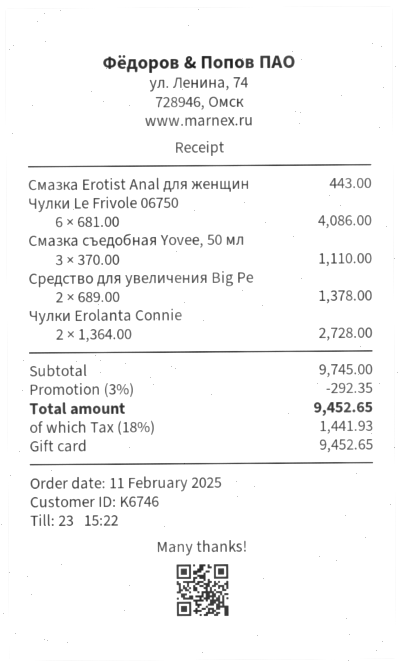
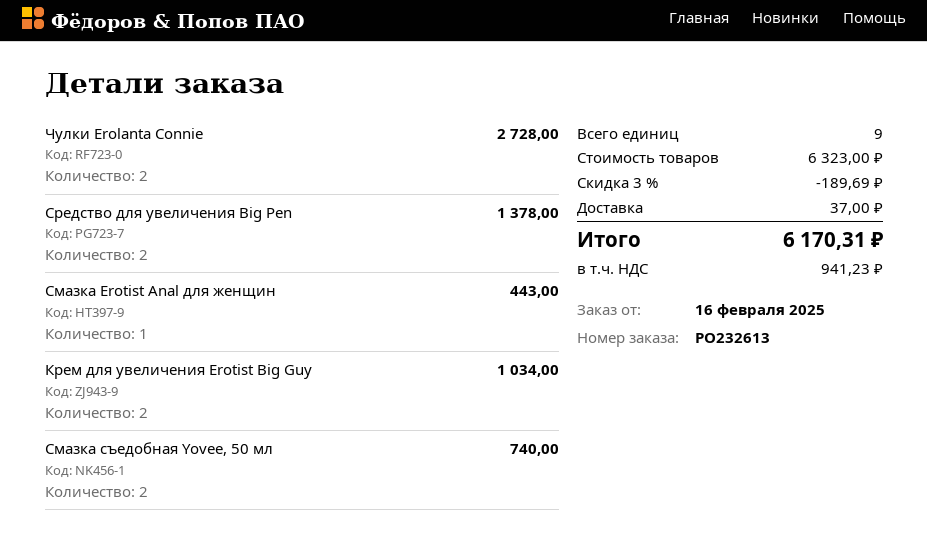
order date: 2025-02-11 -> 2025-02-16
Чулки Le Frivole 06750: 6 for 4086.00 -> none
Смазка съедобная Yovee, 50 мл: 3 for 1110.00 -> 2 for 740.00
Крем для увеличения Erotist Big Guy: none -> 2 for 1034.00
subtotal: 9745.00 -> 6323.00
discount: 3% = 292.35 -> 3% = 189.69
shipping: none -> 37.00
tax: 1441.93 -> 941.23
total: 9452.65 -> 6170.31

